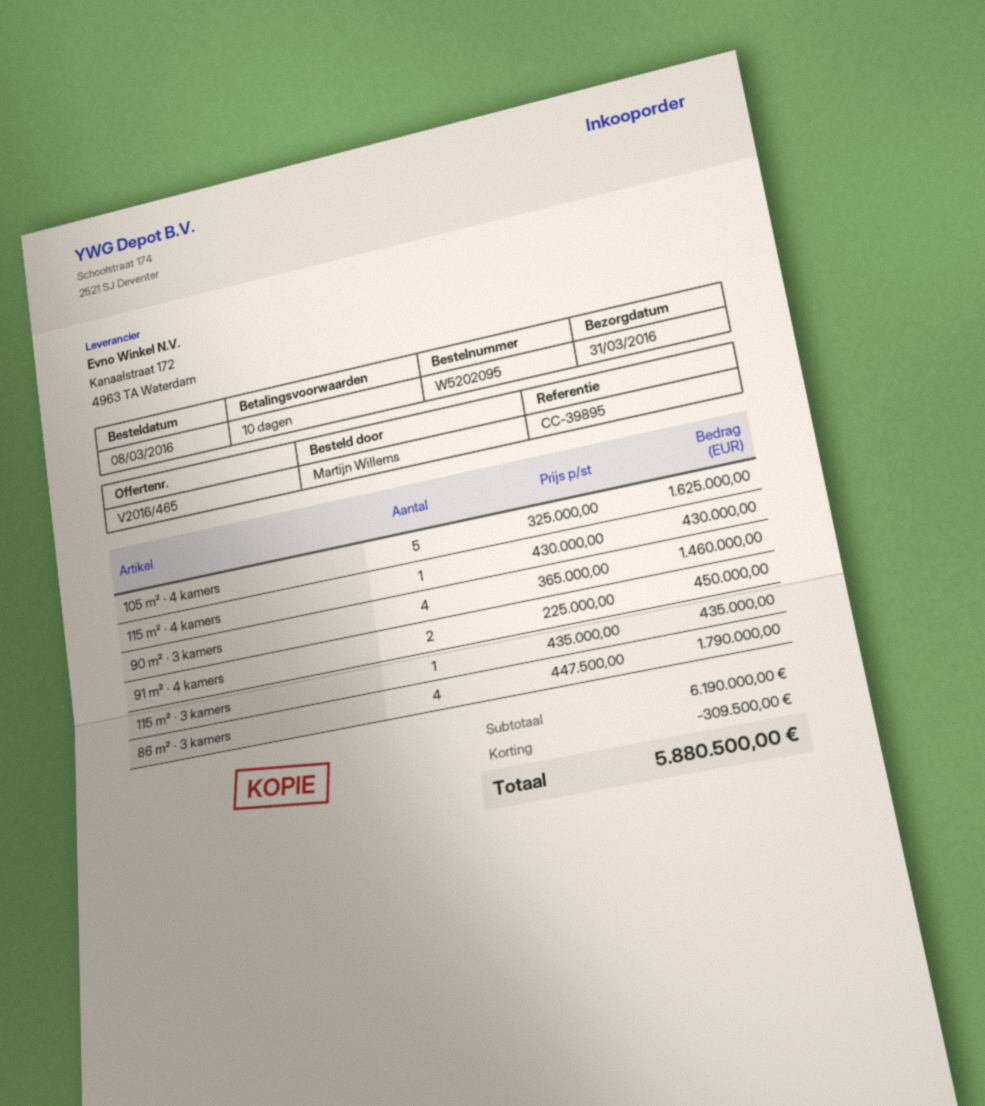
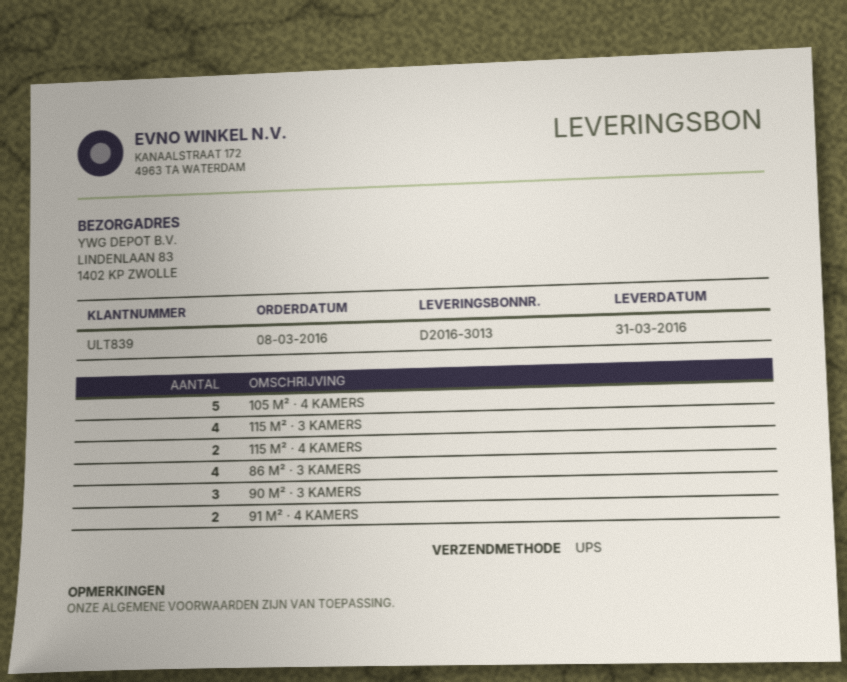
115 m² · 4 kamers: 1 -> 2
90 m² · 3 kamers: 4 -> 3
115 m² · 3 kamers: 1 -> 4

